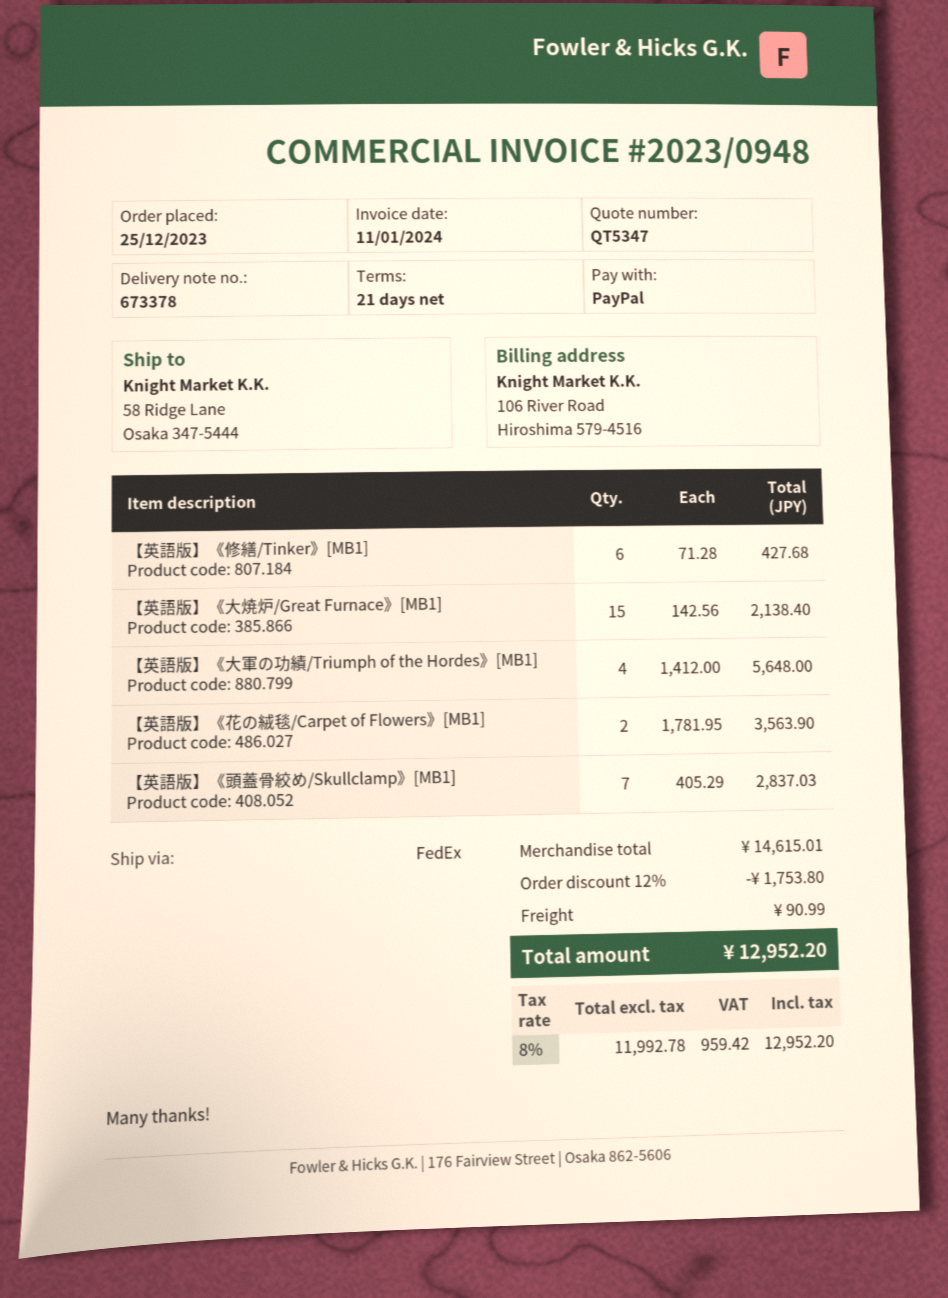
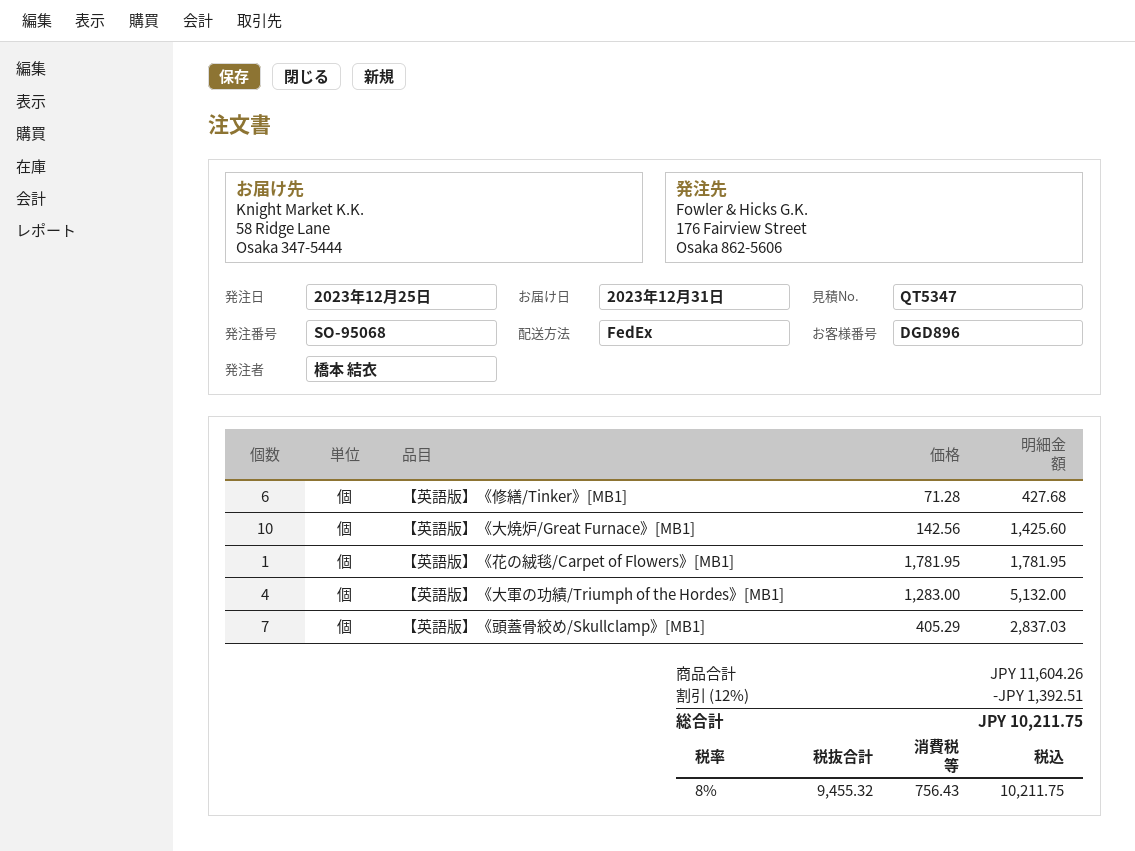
【英語版】《大焼炉/Great Furnace》[MB1]: 15 x 142.56 = 2138.40 -> 10 x 142.56 = 1425.60
【英語版】《大軍の功績/Triumph of the Hordes》[MB1]: 4 x 1412.00 = 5648.00 -> 4 x 1283.00 = 5132.00
【英語版】《花の絨毯/Carpet of Flowers》[MB1]: 2 x 1781.95 = 3563.90 -> 1 x 1781.95 = 1781.95
subtotal: 14615.01 -> 11604.26
discount: 12% = 1753.80 -> 12% = 1392.51
shipping: 90.99 -> none
net: 11992.78 -> 9455.32
tax: 8% = 959.42 -> 8% = 756.43
total: 12952.20 -> 10211.75

